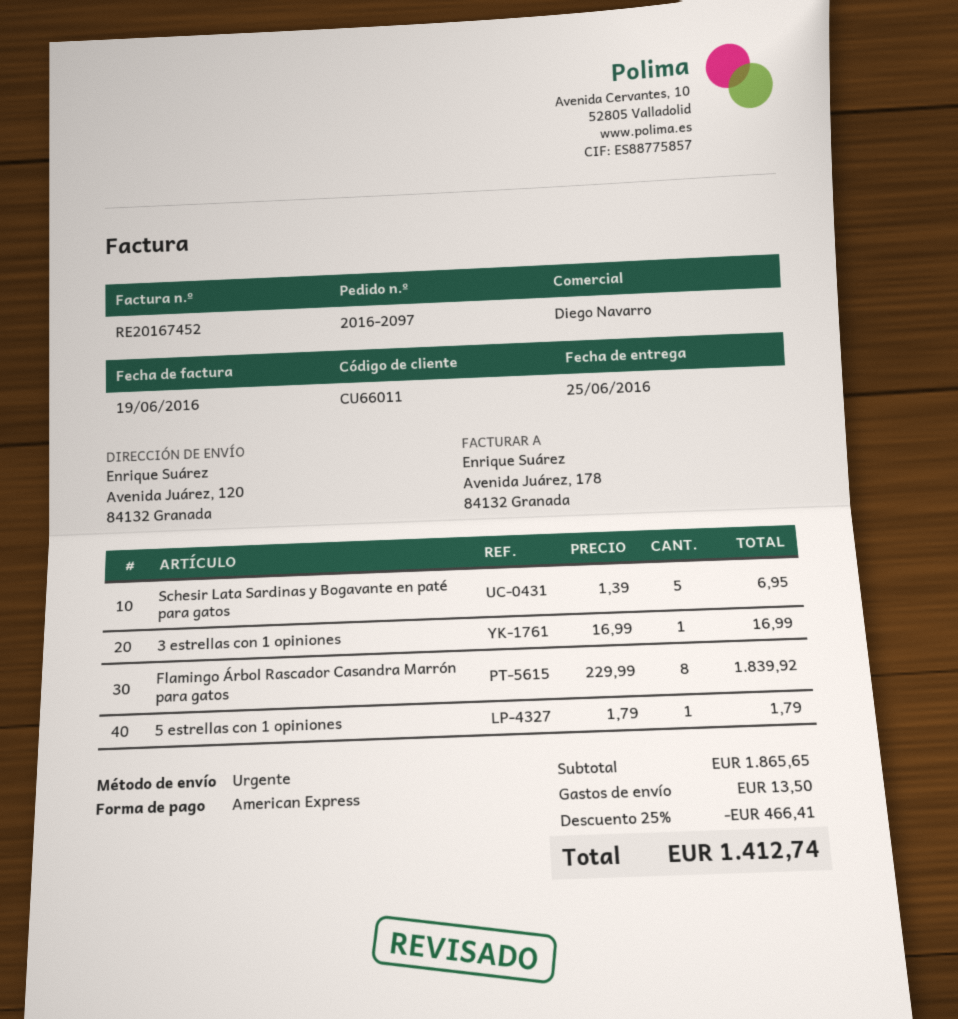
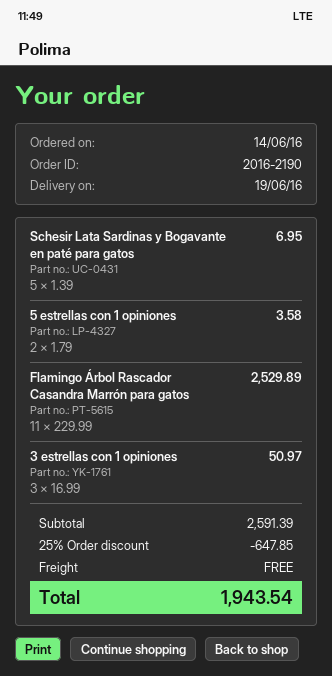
order number: 2016-2097 -> 2016-2190
delivery date: 2016-06-25 -> 2016-06-19
3 estrellas con 1 opiniones: 1 x 16.99 = 16.99 -> 3 x 16.99 = 50.97
Flamingo Árbol Rascador Casandra Marrón para gatos: 8 x 229.99 = 1839.92 -> 11 x 229.99 = 2529.89
5 estrellas con 1 opiniones: 1 x 1.79 = 1.79 -> 2 x 1.79 = 3.58
subtotal: 1865.65 -> 2591.39
discount: 25% = 466.41 -> 25% = 647.85
shipping: 13.50 -> 0.00
total: 1412.74 -> 1943.54

